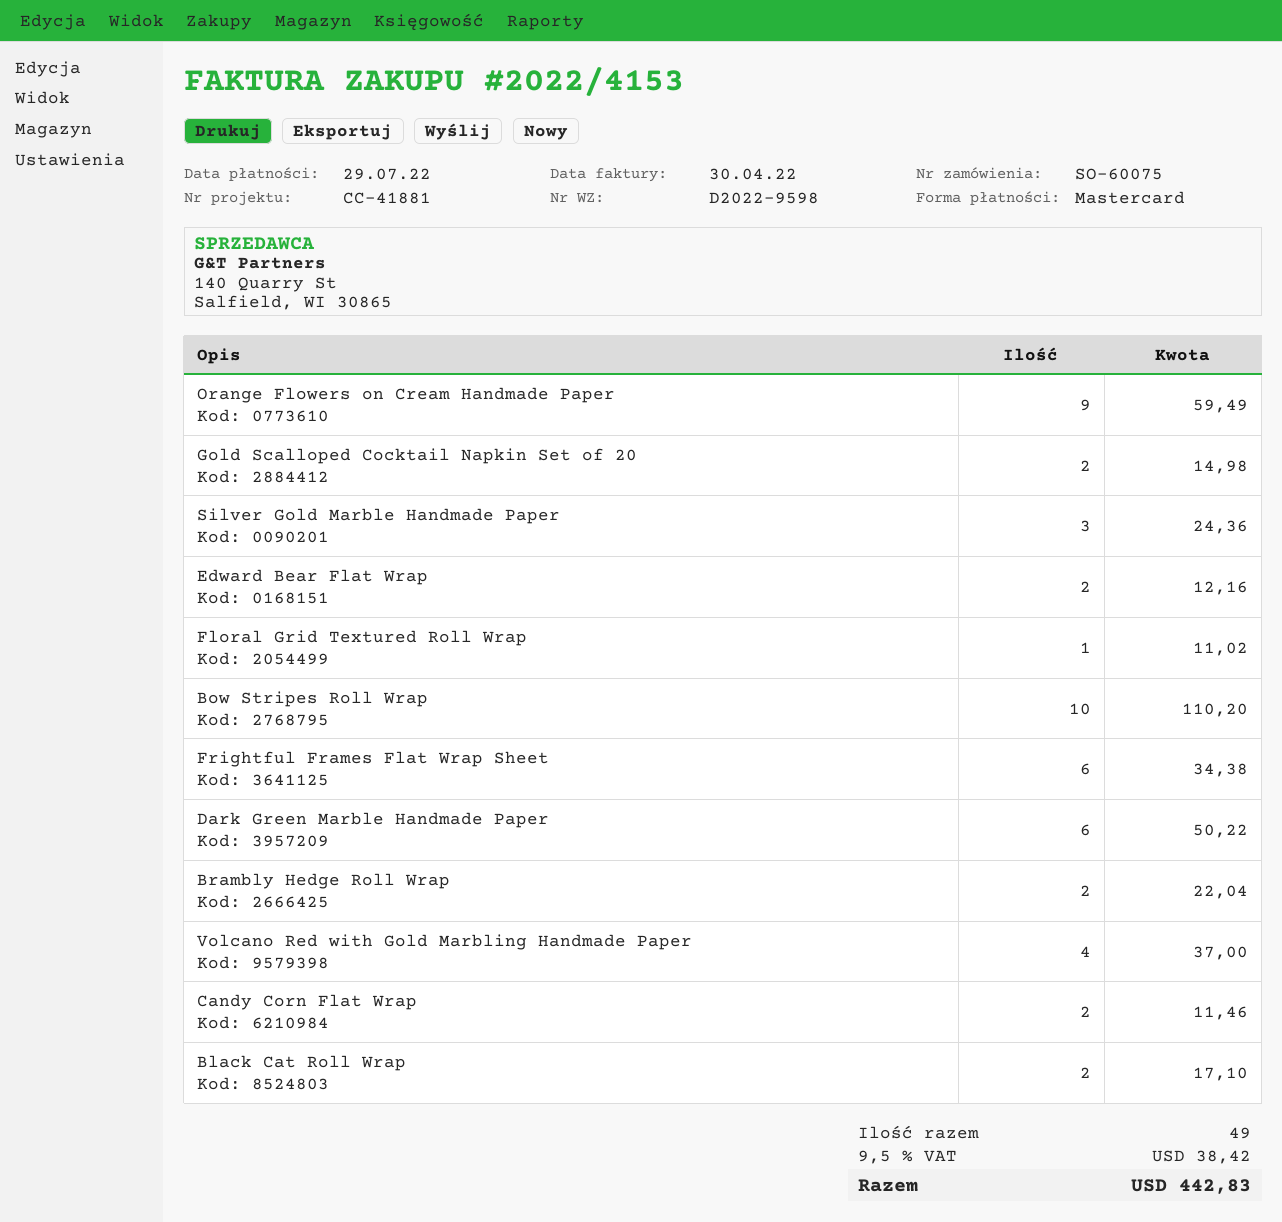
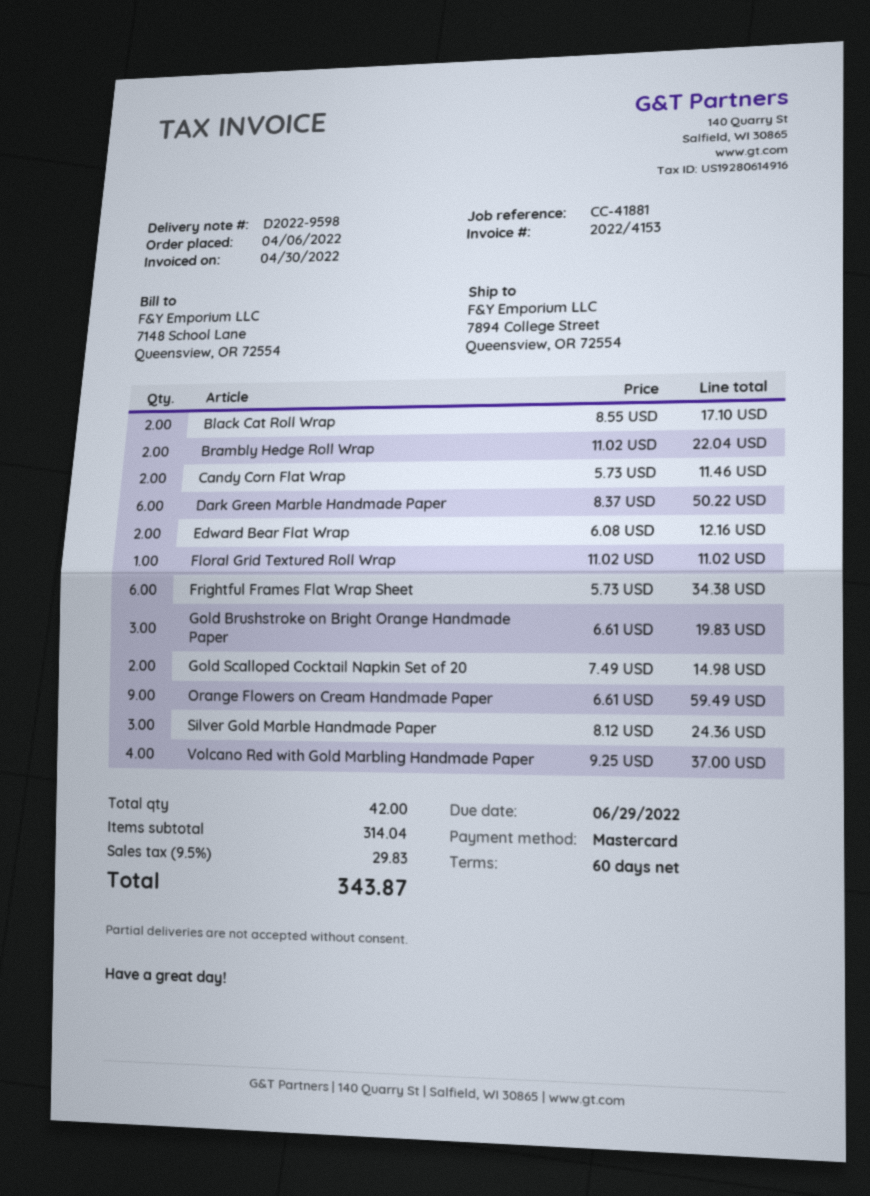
due date: 2022-07-29 -> 2022-06-29
Bow Stripes Roll Wrap: 10 for 110.20 -> none
Gold Brushstroke on Bright Orange Handmade Paper: none -> 3 for 19.83
total quantity: 49 -> 42
tax: 9.5% = 38.42 -> 9.5% = 29.83
total: 442.83 -> 343.87

